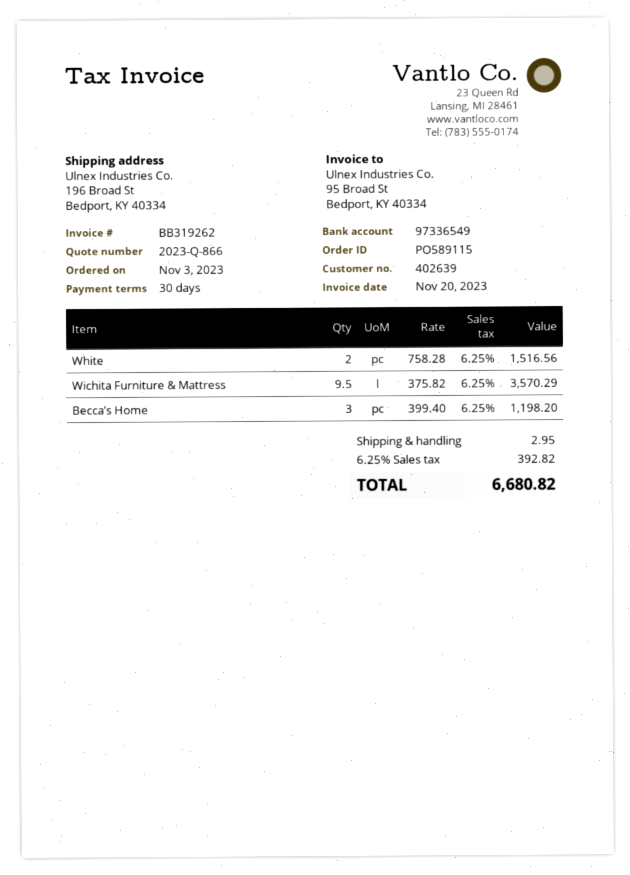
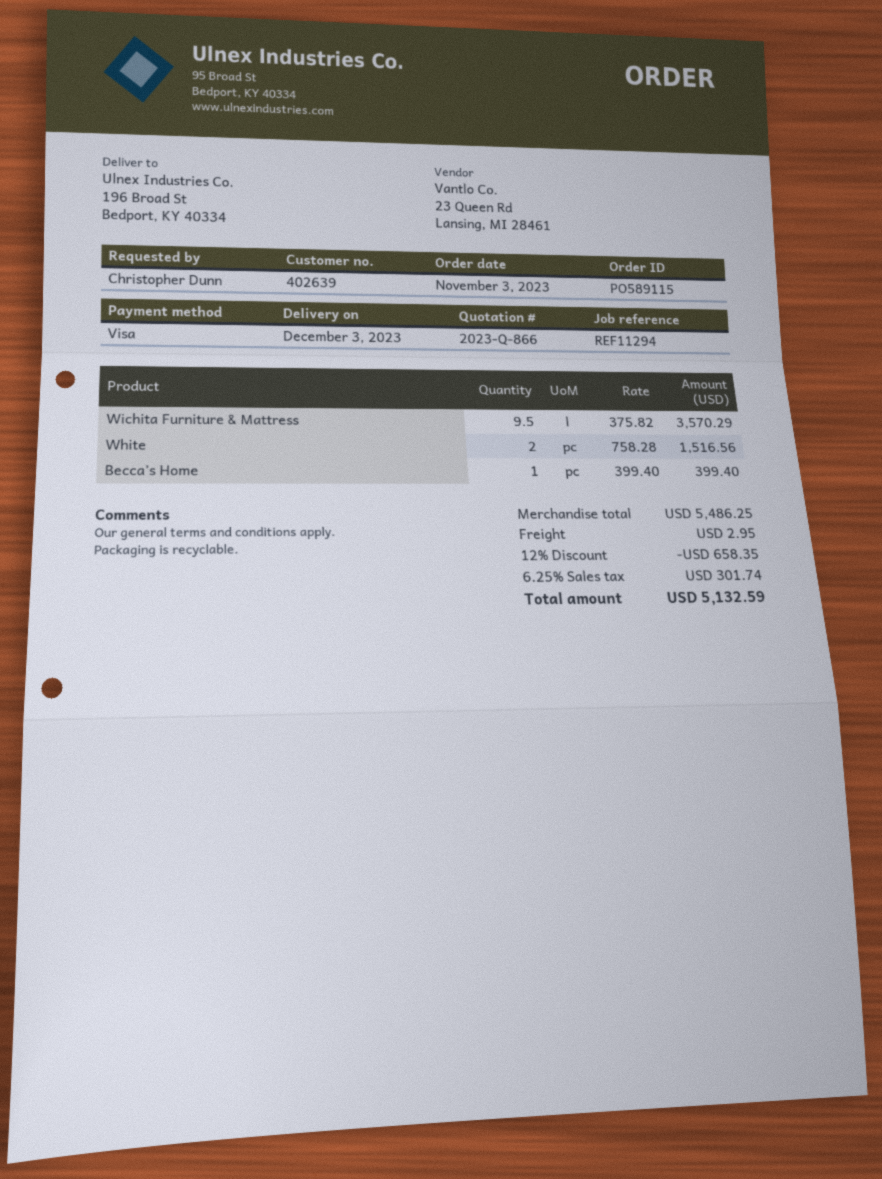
Becca’s Home: 3 x 399.40 = 1198.20 -> 1 x 399.40 = 399.40
discount: none -> 12% = 658.35
tax: 6.25% = 392.82 -> 6.25% = 301.74
total: 6680.82 -> 5132.59

